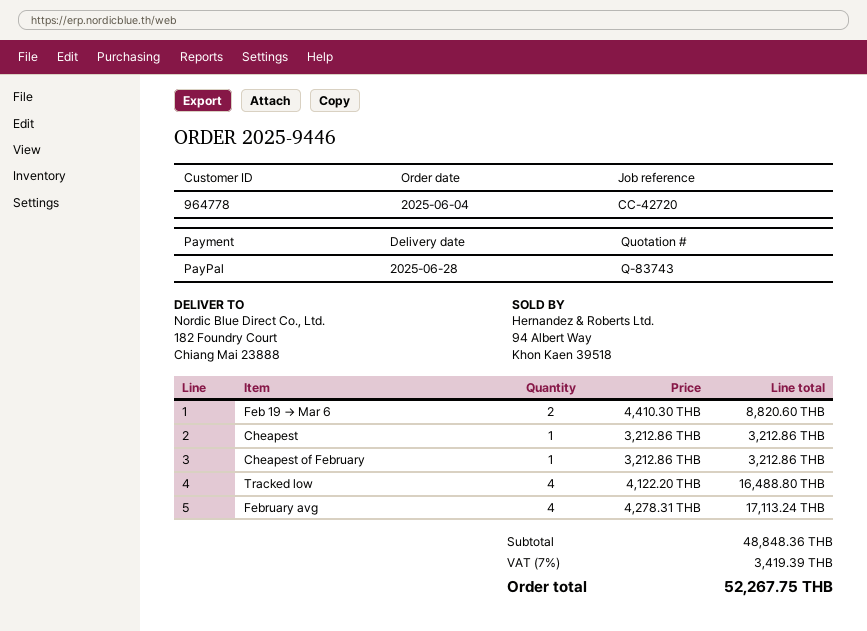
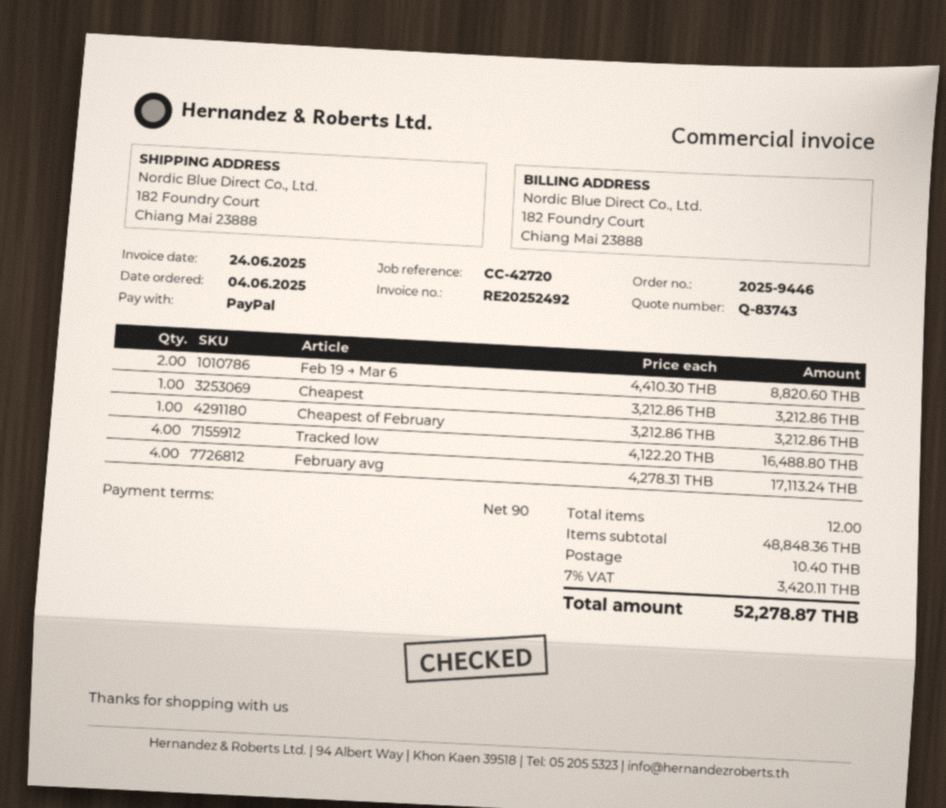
shipping: none -> 10.40
tax: 7% = 3419.39 -> 7% = 3420.11
total: 52267.75 -> 52278.87

